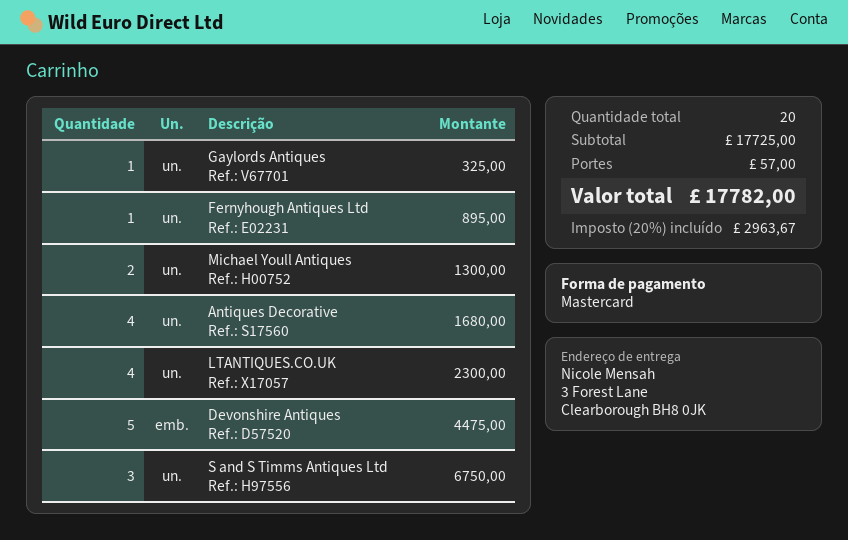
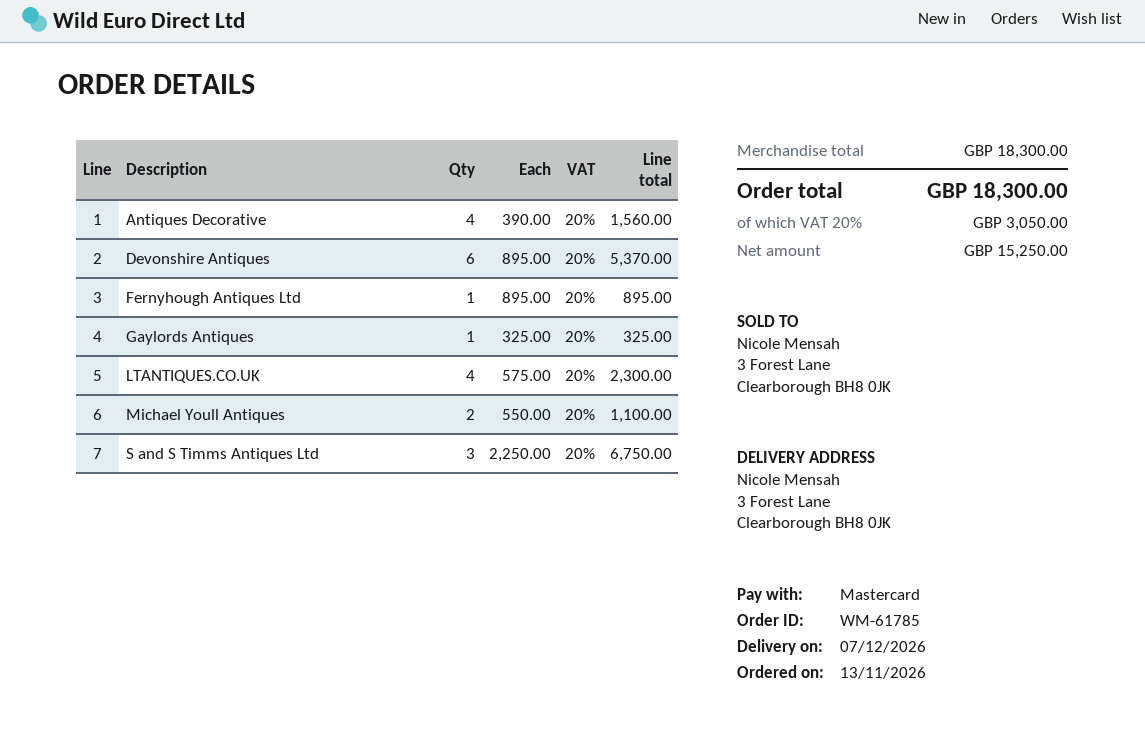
Michael Youll Antiques: 2 for 1300.00 -> 2 for 1100.00
Antiques Decorative: 4 for 1680.00 -> 4 for 1560.00
Devonshire Antiques: 5 for 4475.00 -> 6 for 5370.00
subtotal: 17725.00 -> 18300.00
shipping: 57.00 -> none
tax: 20% = 2963.67 -> 20% = 3050.00
total: 17782.00 -> 18300.00

